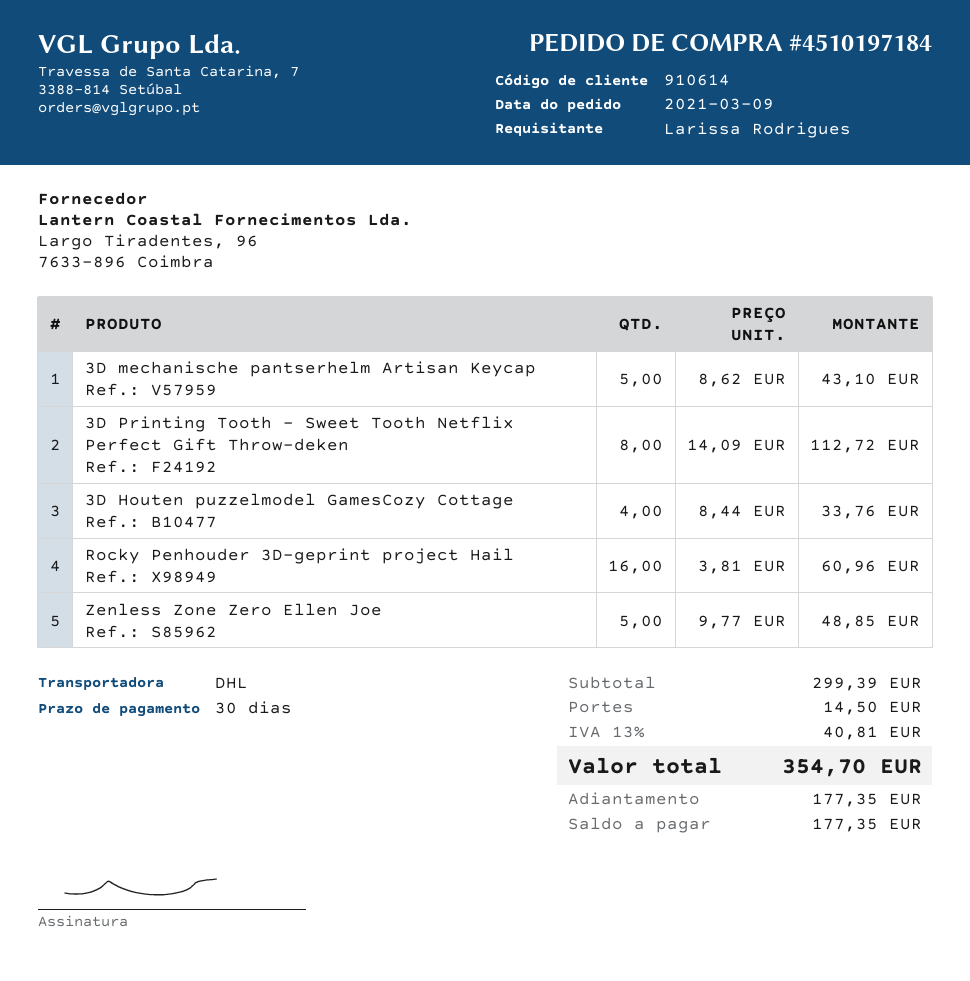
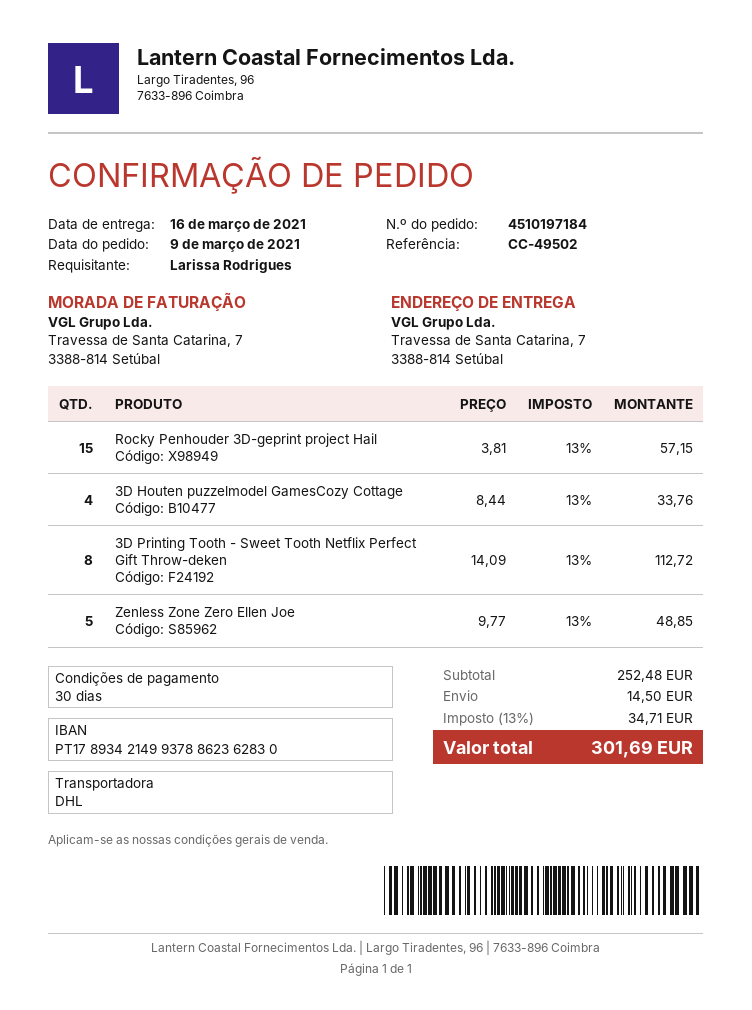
3D mechanische pantserhelm Artisan Keycap: 5 x 8.62 = 43.10 -> none
Rocky Penhouder 3D-geprint project Hail: 16 x 3.81 = 60.96 -> 15 x 3.81 = 57.15
subtotal: 299.39 -> 252.48
tax: 13% = 40.81 -> 13% = 34.71
total: 354.70 -> 301.69

